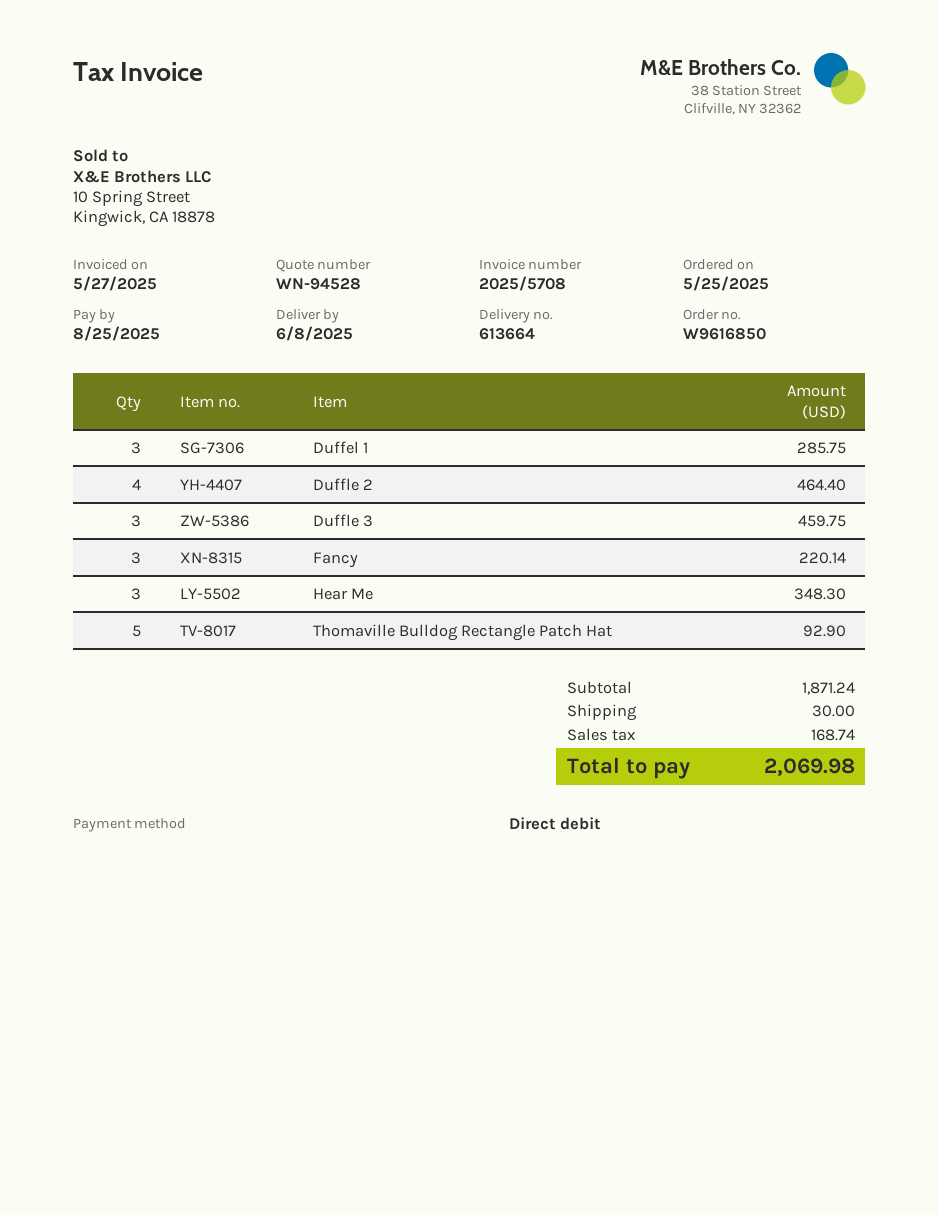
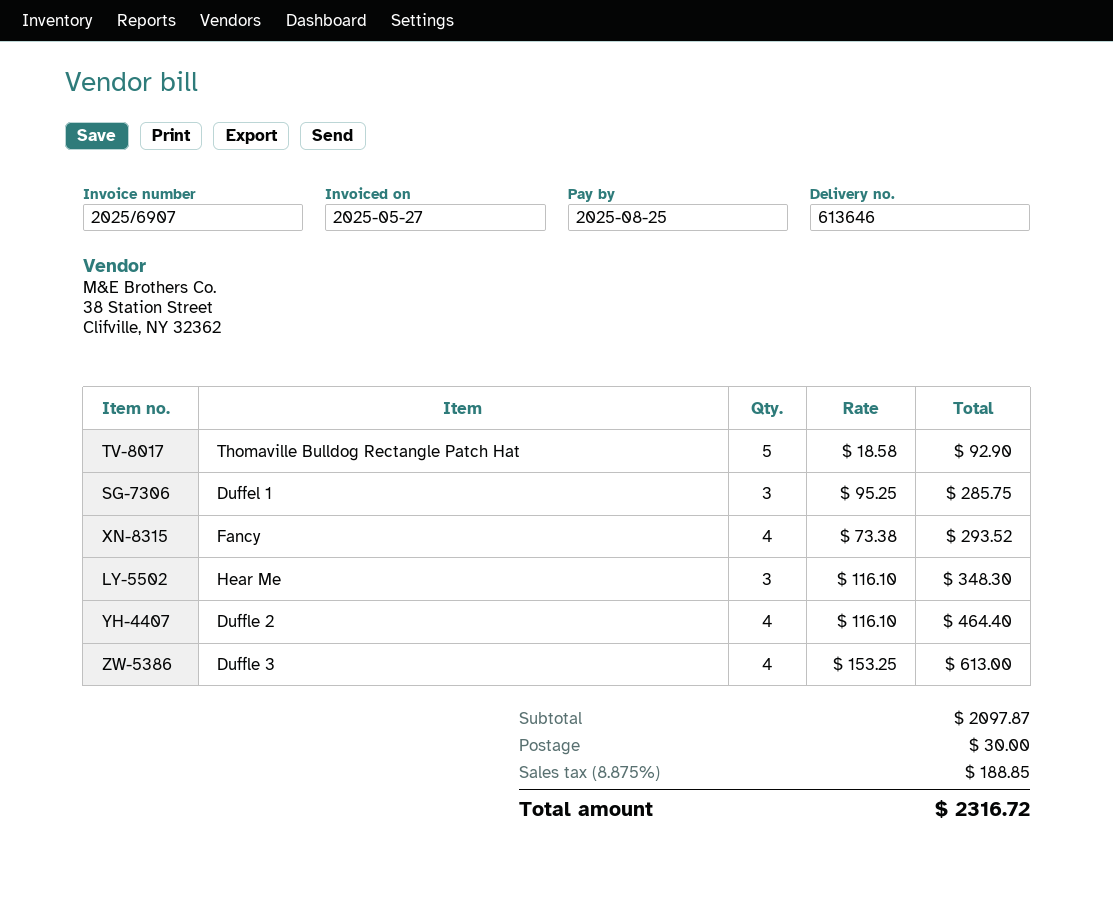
delivery note number: 613664 -> 613646
invoice number: 2025/5708 -> 2025/6907
Duffle 3: 3 for 459.75 -> 4 for 613.00
Fancy: 3 for 220.14 -> 4 for 293.52
subtotal: 1871.24 -> 2097.87
tax: 168.74 -> 188.85
total: 2069.98 -> 2316.72

